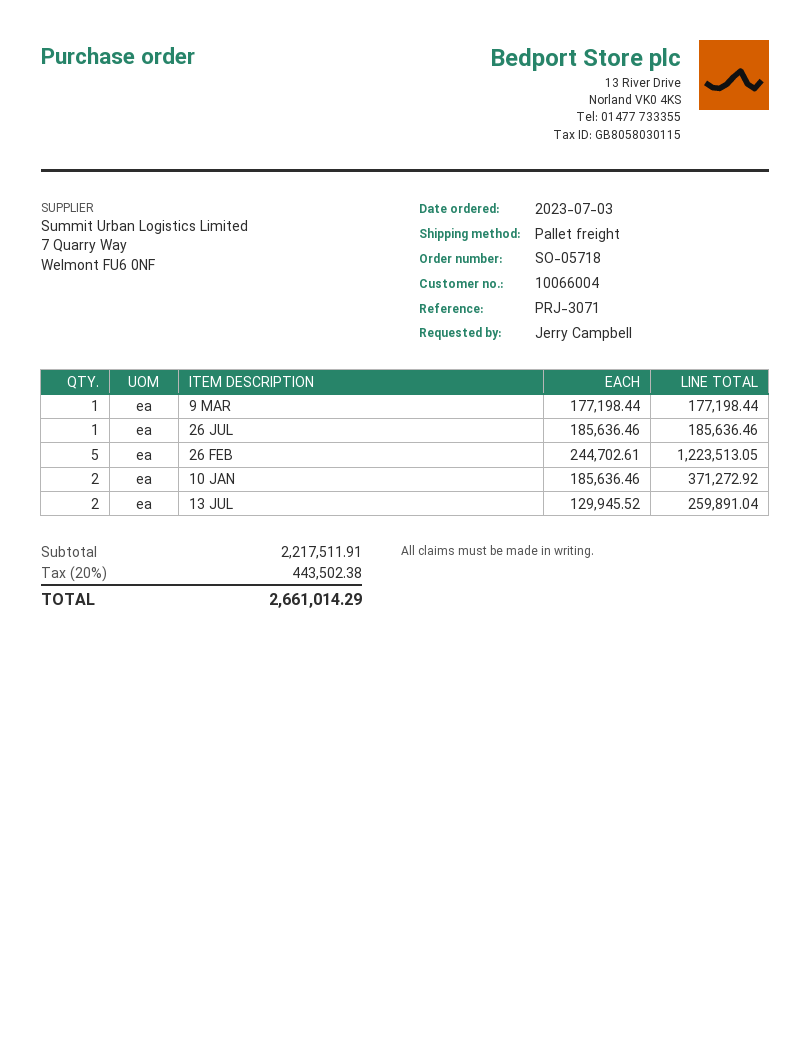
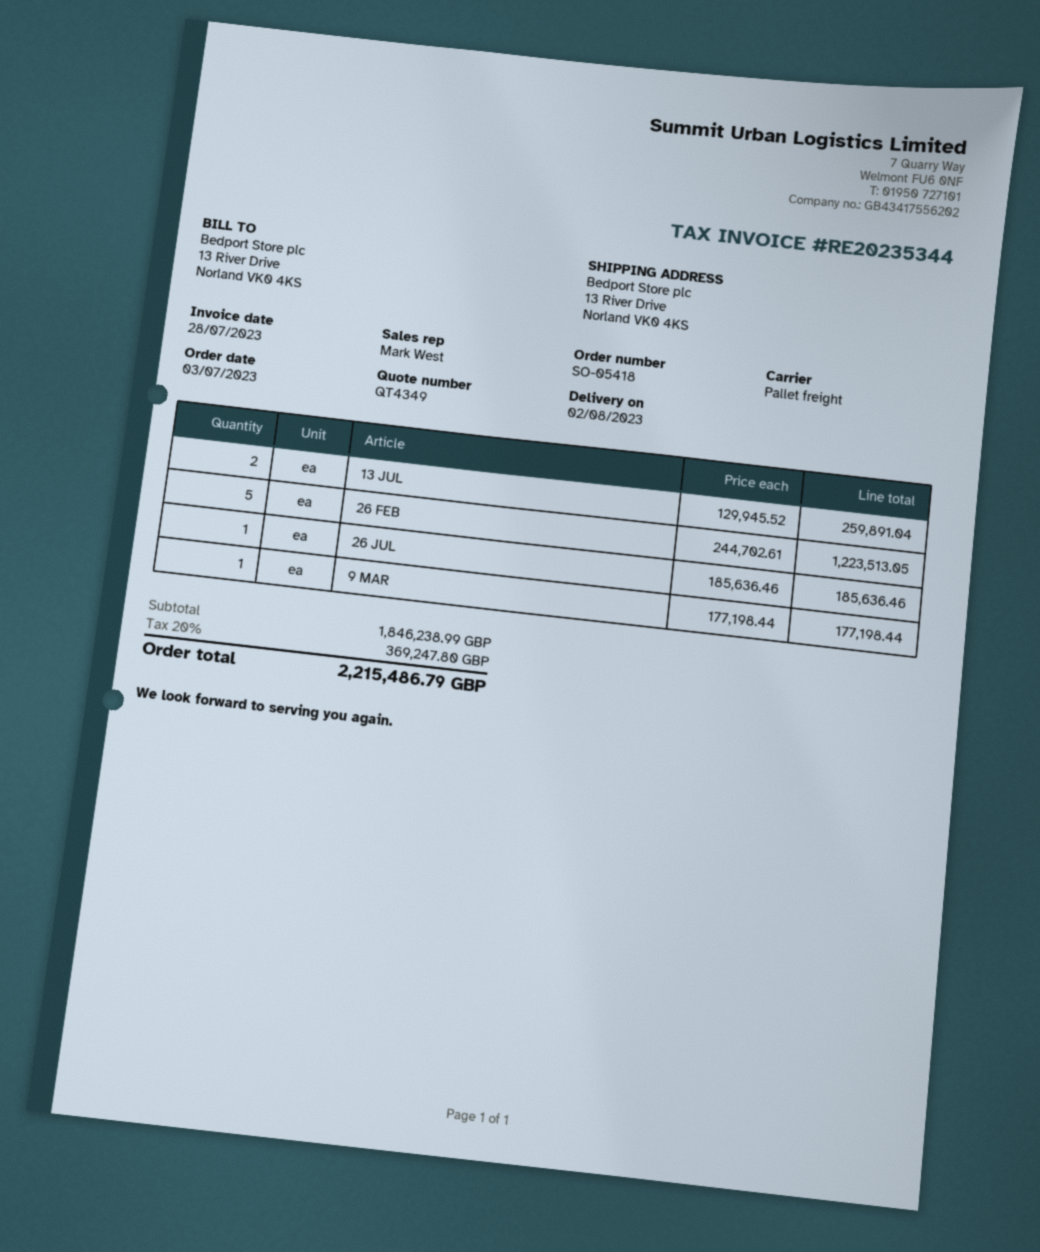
order number: SO-05718 -> SO-05418
10 JAN: 2 x 185636.46 = 371272.92 -> none
subtotal: 2217511.91 -> 1846238.99
tax: 20% = 443502.38 -> 20% = 369247.80
total: 2661014.29 -> 2215486.79

